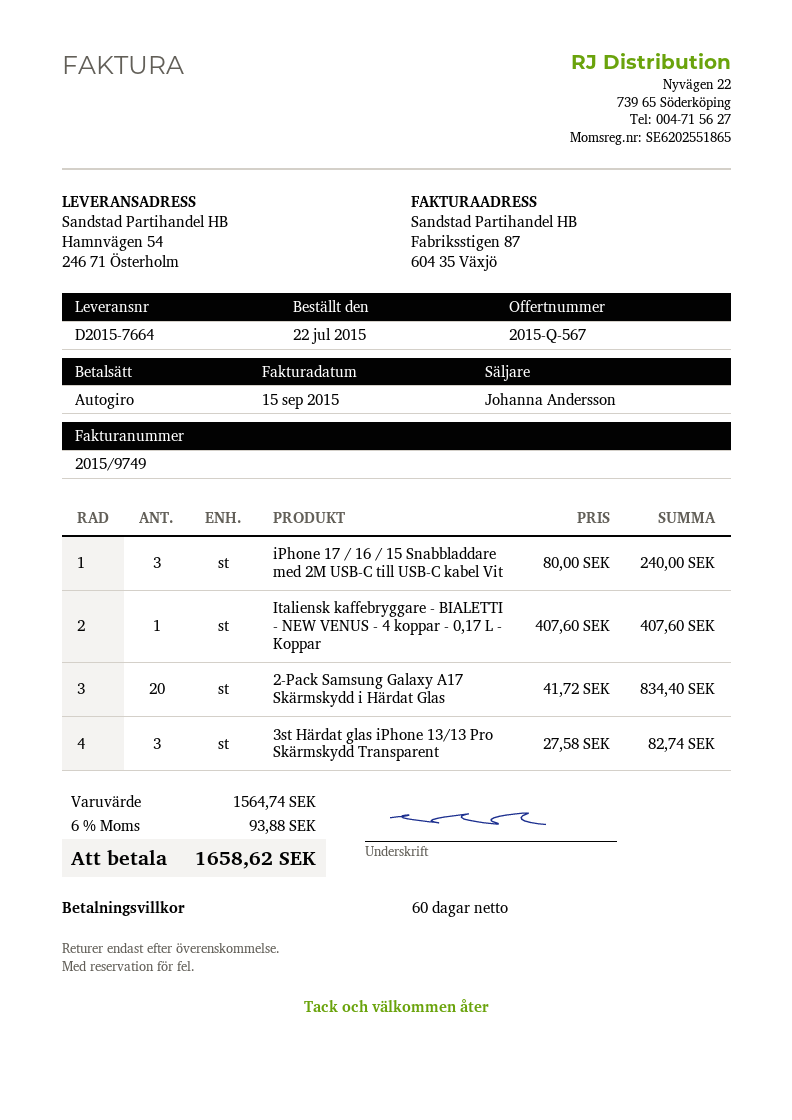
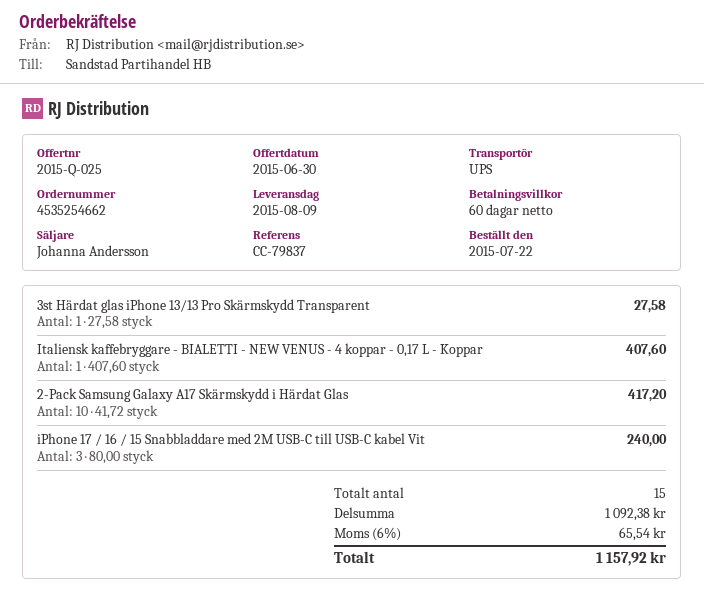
quote number: 2015-Q-567 -> 2015-Q-025
2-Pack Samsung Galaxy A17 Skärmskydd i Härdat Glas: 20 x 41.72 = 834.40 -> 10 x 41.72 = 417.20
3st Härdat glas iPhone 13/13 Pro Skärmskydd Transparent: 3 x 27.58 = 82.74 -> 1 x 27.58 = 27.58
subtotal: 1564.74 -> 1092.38
tax: 6% = 93.88 -> 6% = 65.54
total: 1658.62 -> 1157.92

